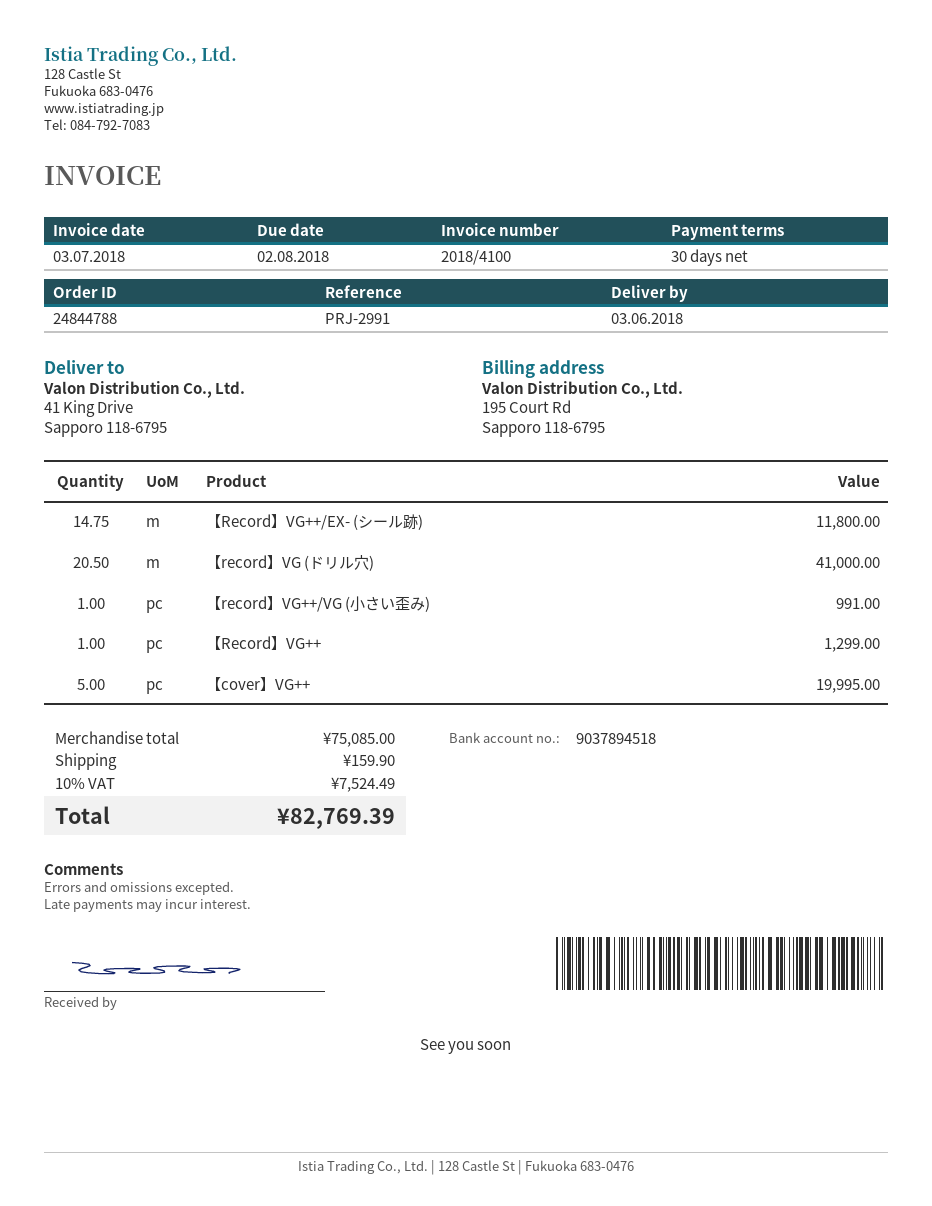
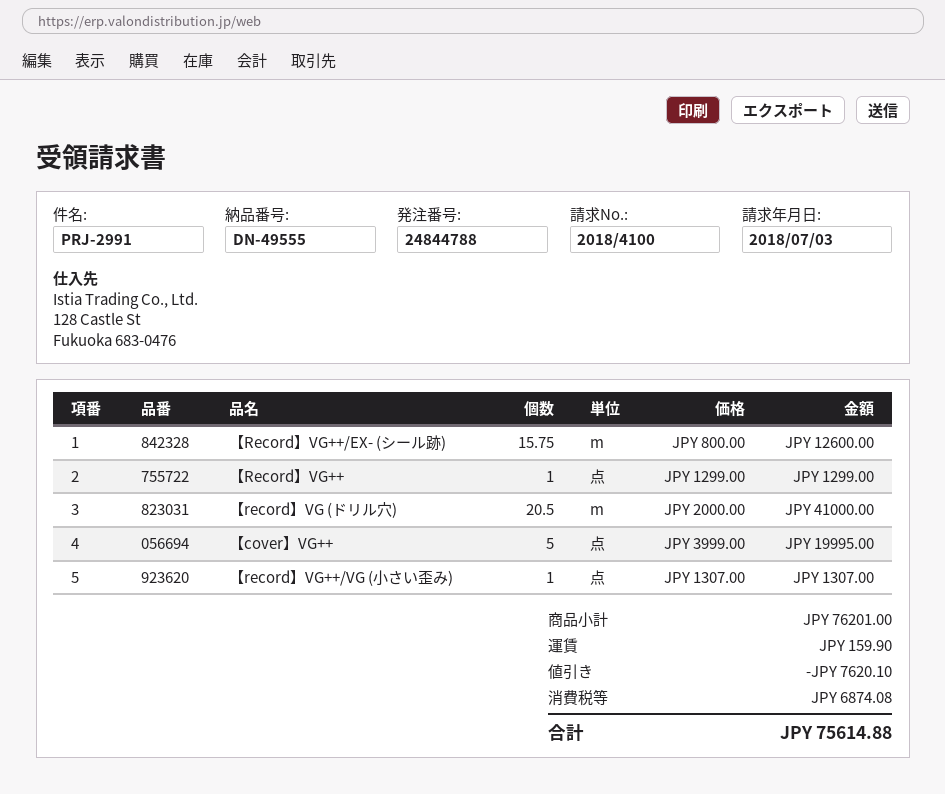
【Record】VG++/EX- (シール跡): 14.75 for 11800.00 -> 15.75 for 12600.00
【record】VG++/VG (小さい歪み): 1 for 991.00 -> 1 for 1307.00
subtotal: 75085.00 -> 76201.00
discount: none -> 7620.10
tax: 7524.49 -> 6874.08
total: 82769.39 -> 75614.88

